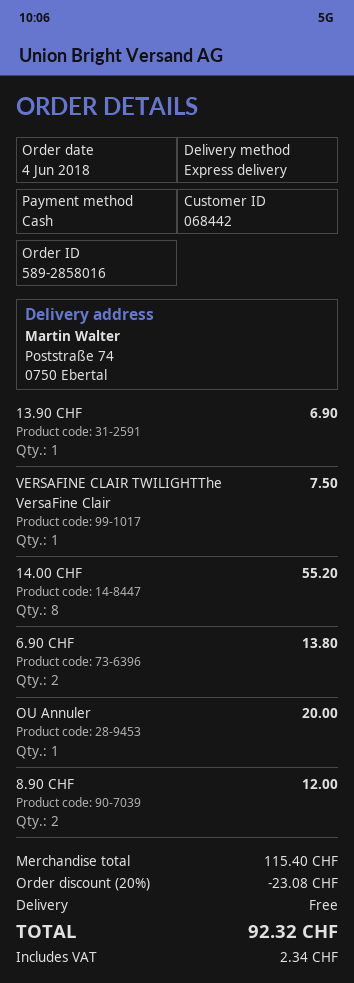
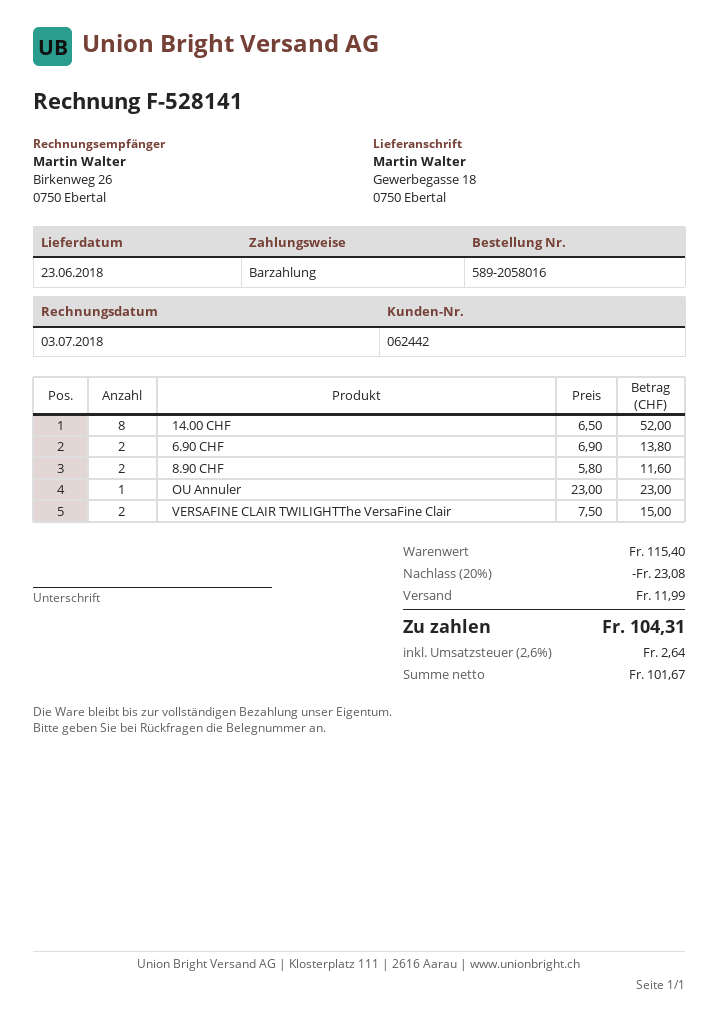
order number: 589-2858016 -> 589-2058016
customer number: 068442 -> 062442
ship to: Poststraße 74, 0750 Ebertal -> Gewerbegasse 18, 0750 Ebertal
13.90 CHF: 1 for 6.90 -> none
VERSAFINE CLAIR TWILIGHTThe VersaFine Clair: 1 for 7.50 -> 2 for 15.00
14.00 CHF: 8 for 55.20 -> 8 for 52.00
OU Annuler: 1 for 20.00 -> 1 for 23.00
8.90 CHF: 2 for 12.00 -> 2 for 11.60
shipping: 0.00 -> 11.99
tax: 2.34 -> 2.64
total: 92.32 -> 104.31

